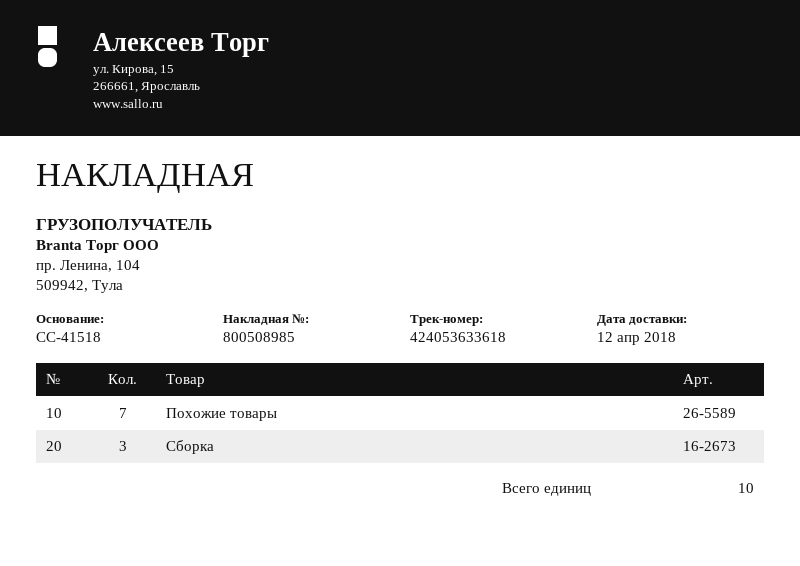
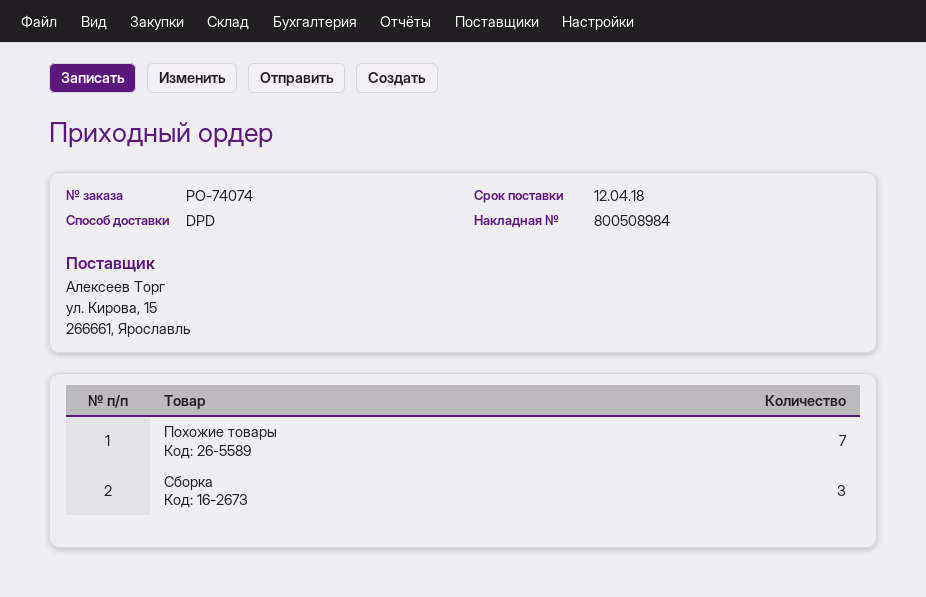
delivery note number: 800508985 -> 800508984

